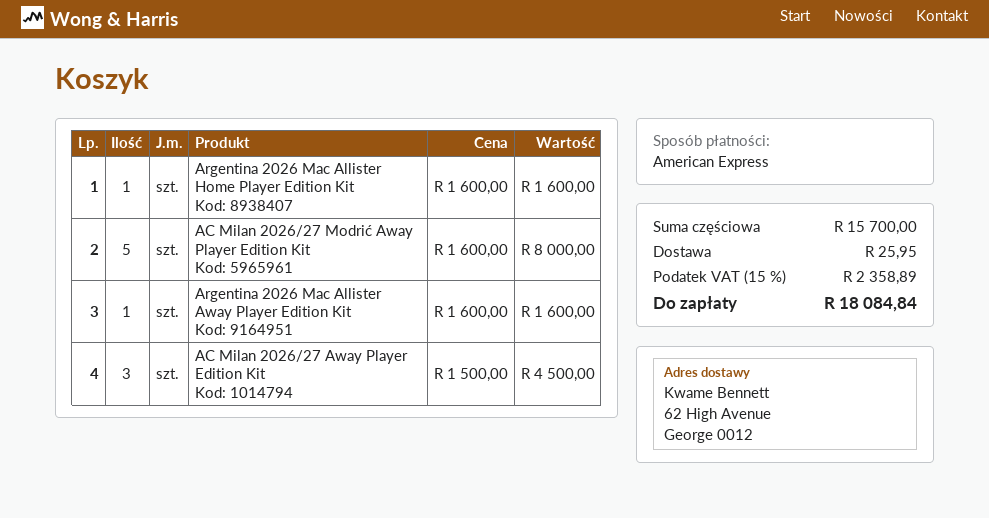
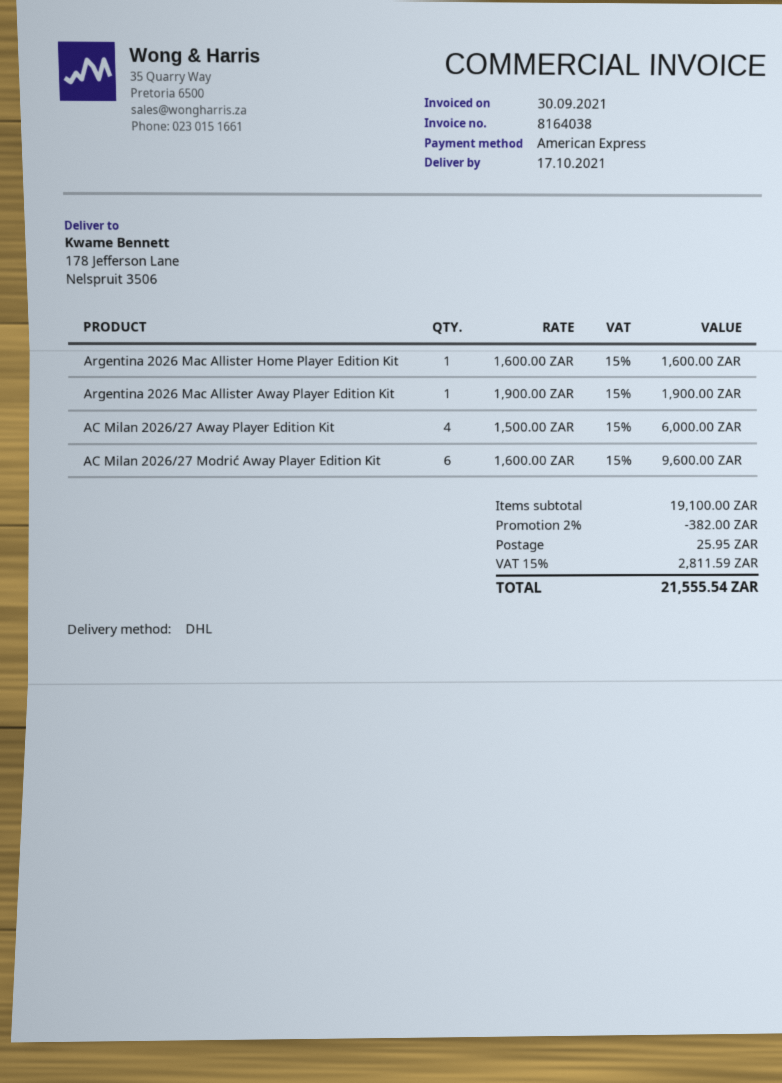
ship to: 62 High Avenue, George 0012 -> 178 Jefferson Lane, Nelspruit 3506
AC Milan 2026/27 Modrić Away Player Edition Kit: 5 x 1600.00 = 8000.00 -> 6 x 1600.00 = 9600.00
Argentina 2026 Mac Allister Away Player Edition Kit: 1 x 1600.00 = 1600.00 -> 1 x 1900.00 = 1900.00
AC Milan 2026/27 Away Player Edition Kit: 3 x 1500.00 = 4500.00 -> 4 x 1500.00 = 6000.00
subtotal: 15700.00 -> 19100.00
discount: none -> 2% = 382.00
tax: 15% = 2358.89 -> 15% = 2811.59
total: 18084.84 -> 21555.54

